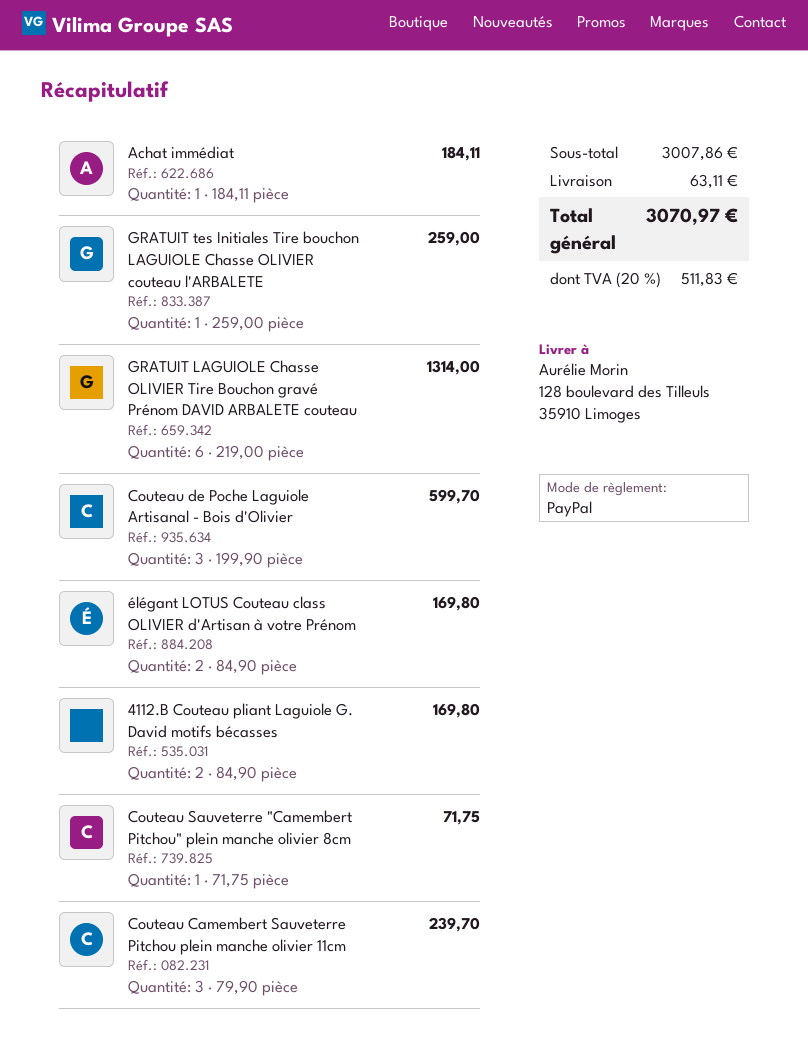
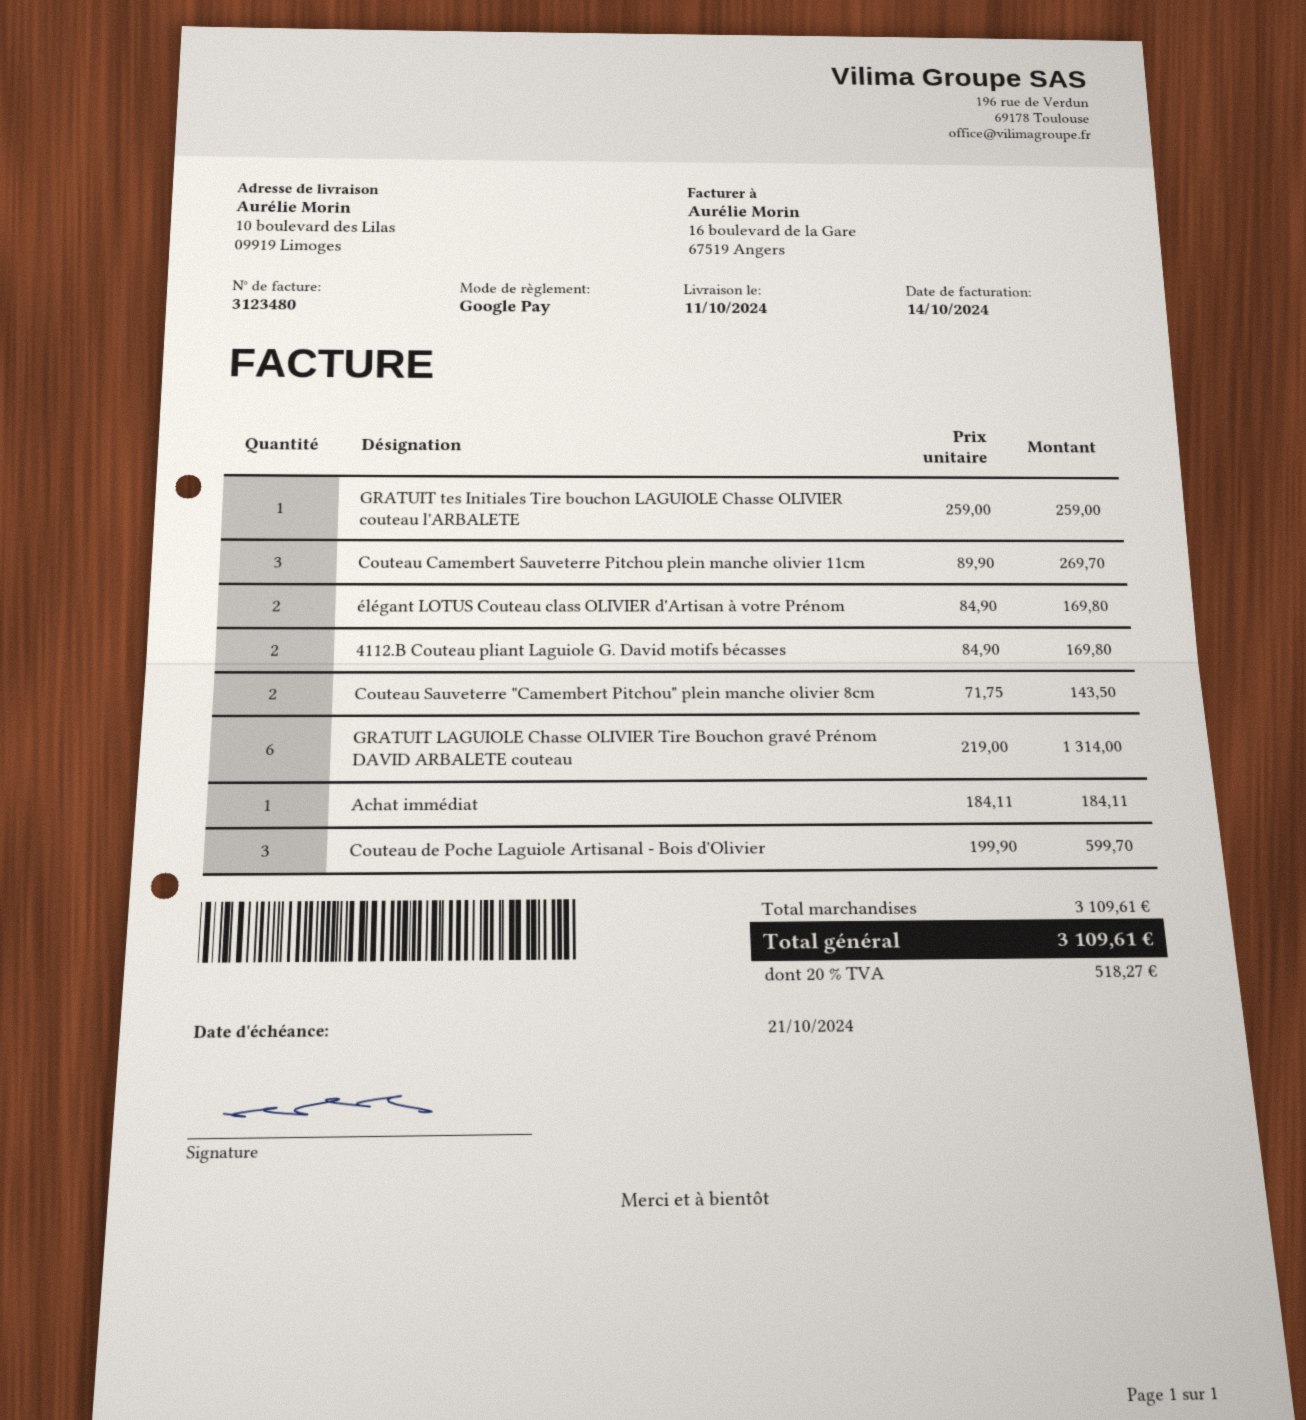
payment method: PayPal -> Google Pay
ship to: 128 boulevard des Tilleuls, 35910 Limoges -> 10 boulevard des Lilas, 09919 Limoges
Couteau Sauveterre "Camembert Pitchou" plein manche olivier 8cm: 1 x 71.75 = 71.75 -> 2 x 71.75 = 143.50
Couteau Camembert Sauveterre Pitchou plein manche olivier 11cm: 3 x 79.90 = 239.70 -> 3 x 89.90 = 269.70
subtotal: 3007.86 -> 3109.61
shipping: 63.11 -> none
tax: 20% = 511.83 -> 20% = 518.27
total: 3070.97 -> 3109.61

